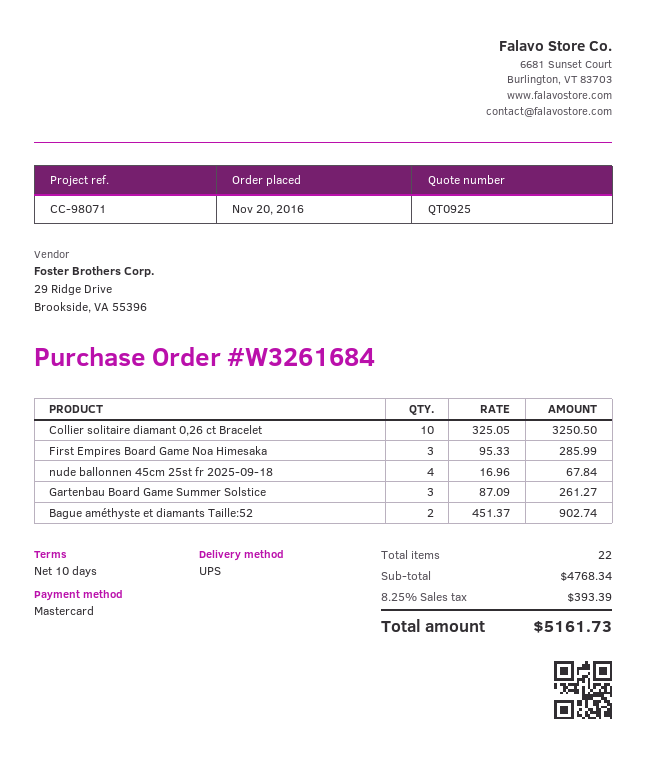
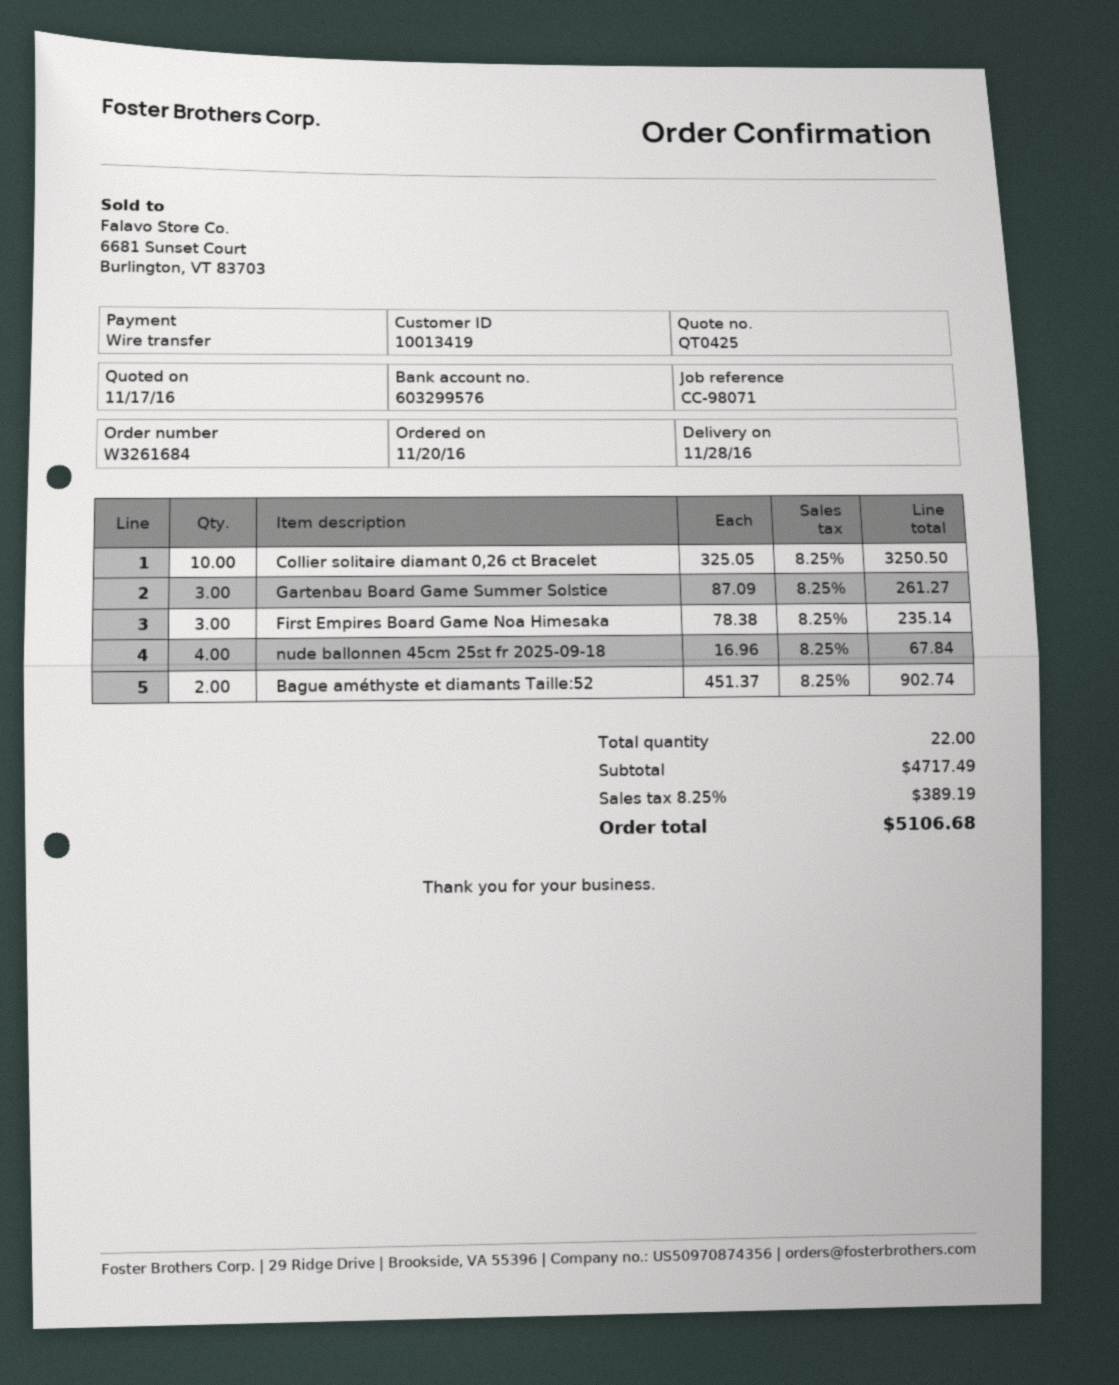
quote number: QT0925 -> QT0425
payment method: Mastercard -> bank transfer
First Empires Board Game Noa Himesaka: 3 x 95.33 = 285.99 -> 3 x 78.38 = 235.14
subtotal: 4768.34 -> 4717.49
tax: 8.25% = 393.39 -> 8.25% = 389.19
total: 5161.73 -> 5106.68

